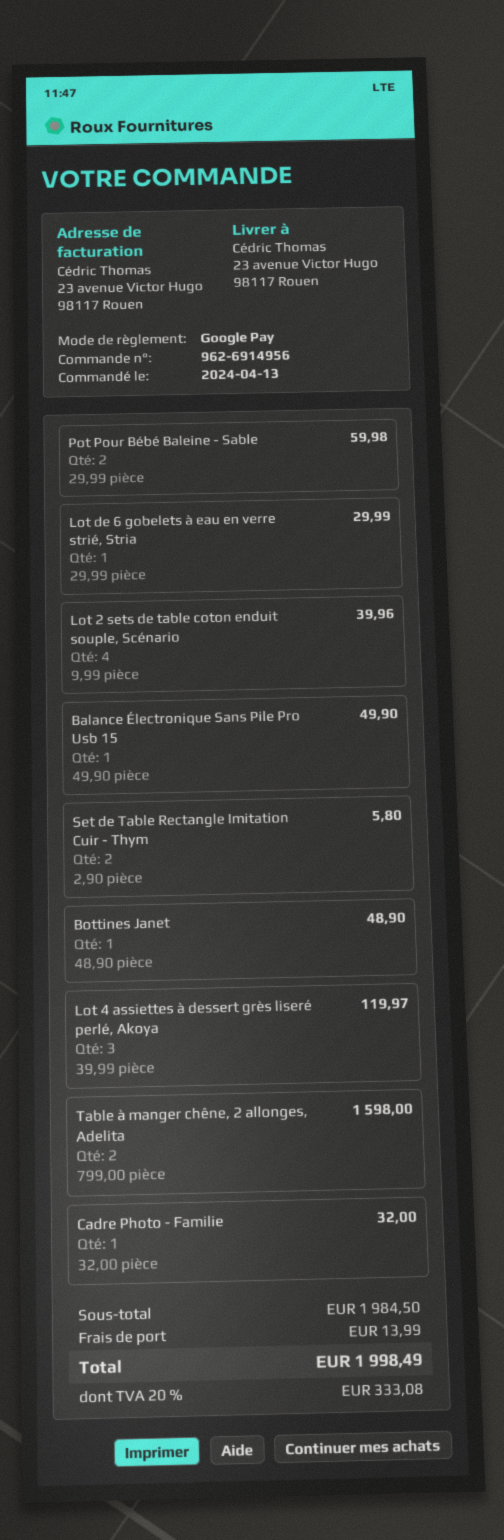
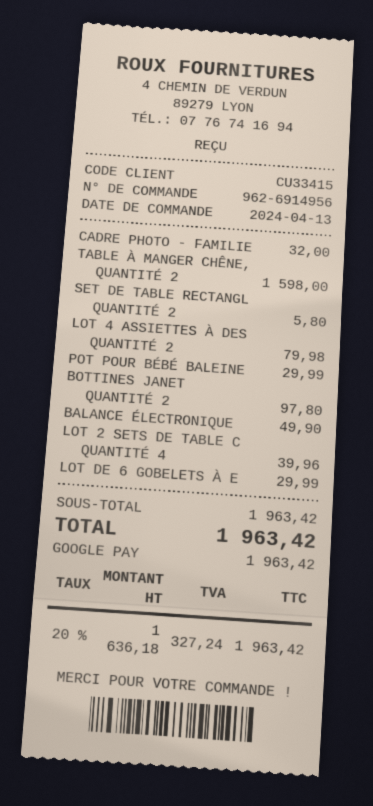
Pot Pour Bébé Baleine - Sable: 2 for 59.98 -> 1 for 29.99
Bottines Janet: 1 for 48.90 -> 2 for 97.80
Lot 4 assiettes à dessert grès liseré perlé, Akoya: 3 for 119.97 -> 2 for 79.98
subtotal: 1984.50 -> 1963.42
shipping: 13.99 -> none
tax: 20% = 333.08 -> 20% = 327.24
total: 1998.49 -> 1963.42

